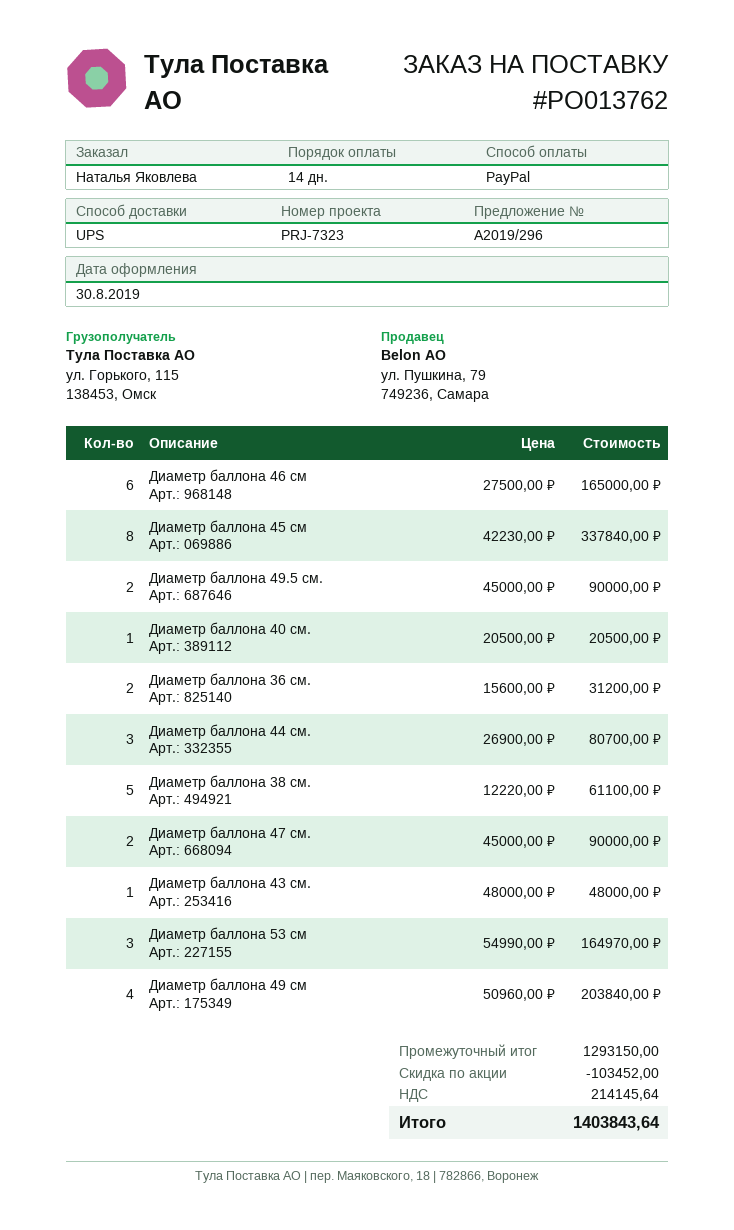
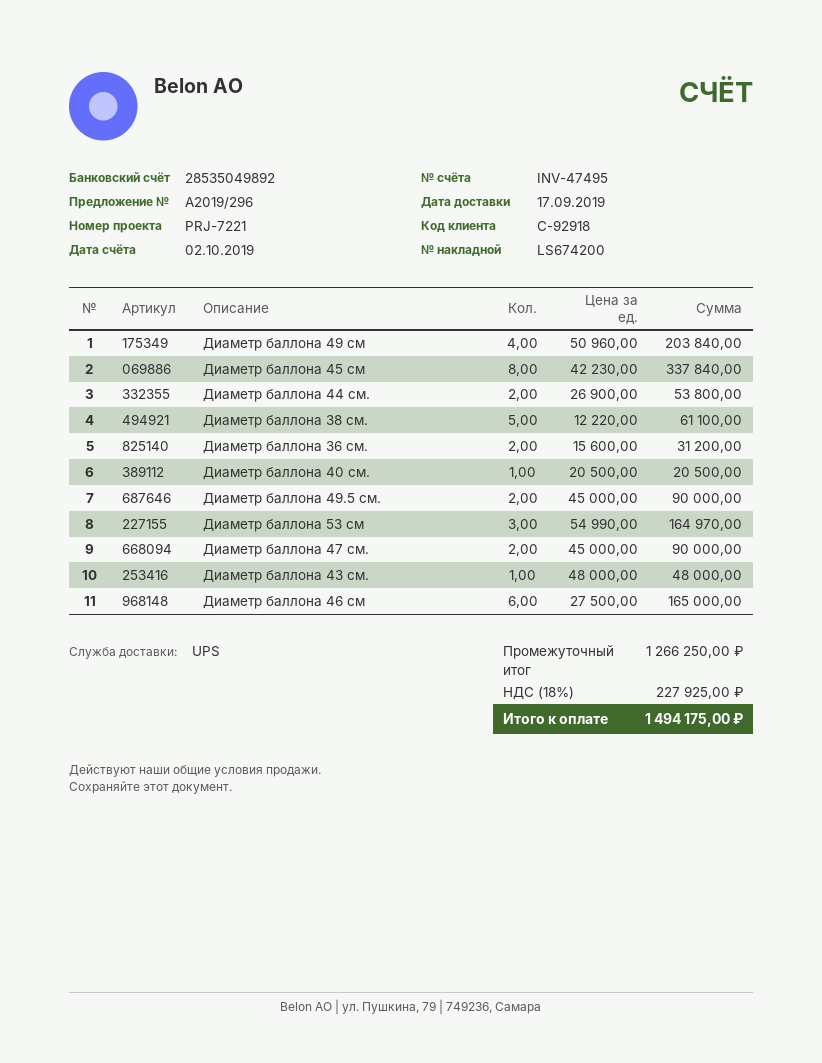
reference: PRJ-7323 -> PRJ-7221
Диаметр баллона 44 см.: 3 x 26900.00 = 80700.00 -> 2 x 26900.00 = 53800.00
subtotal: 1293150.00 -> 1266250.00
discount: 103452.00 -> none
tax: 214145.64 -> 227925.00
total: 1403843.64 -> 1494175.00

